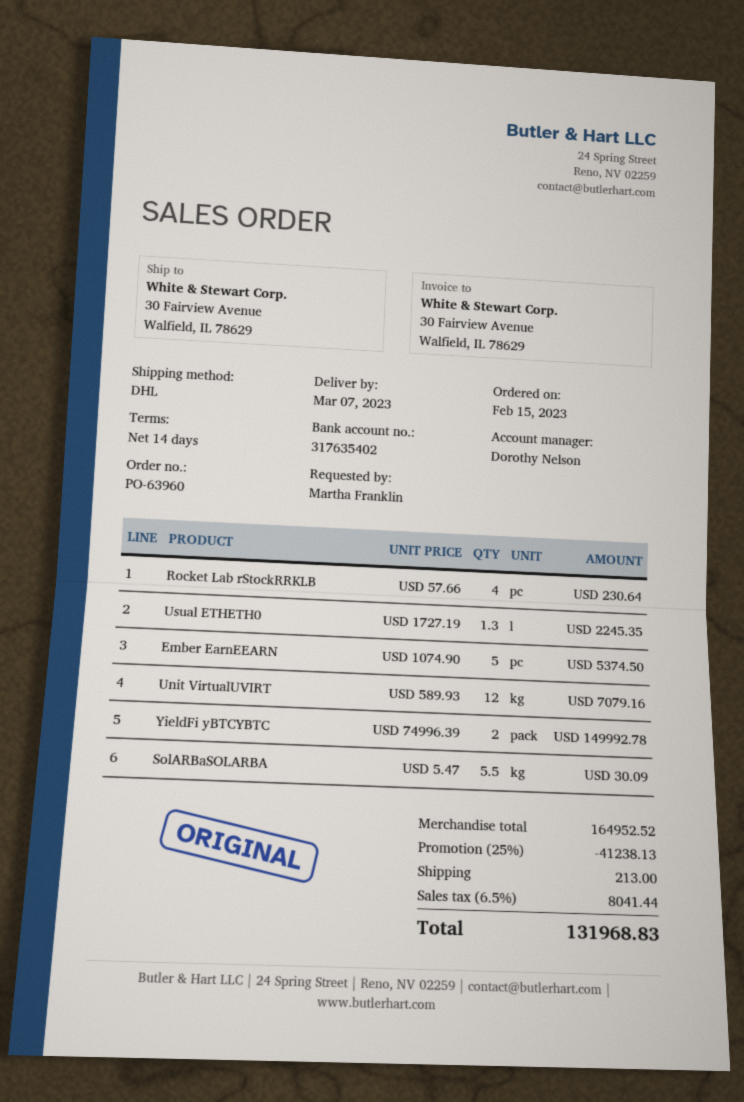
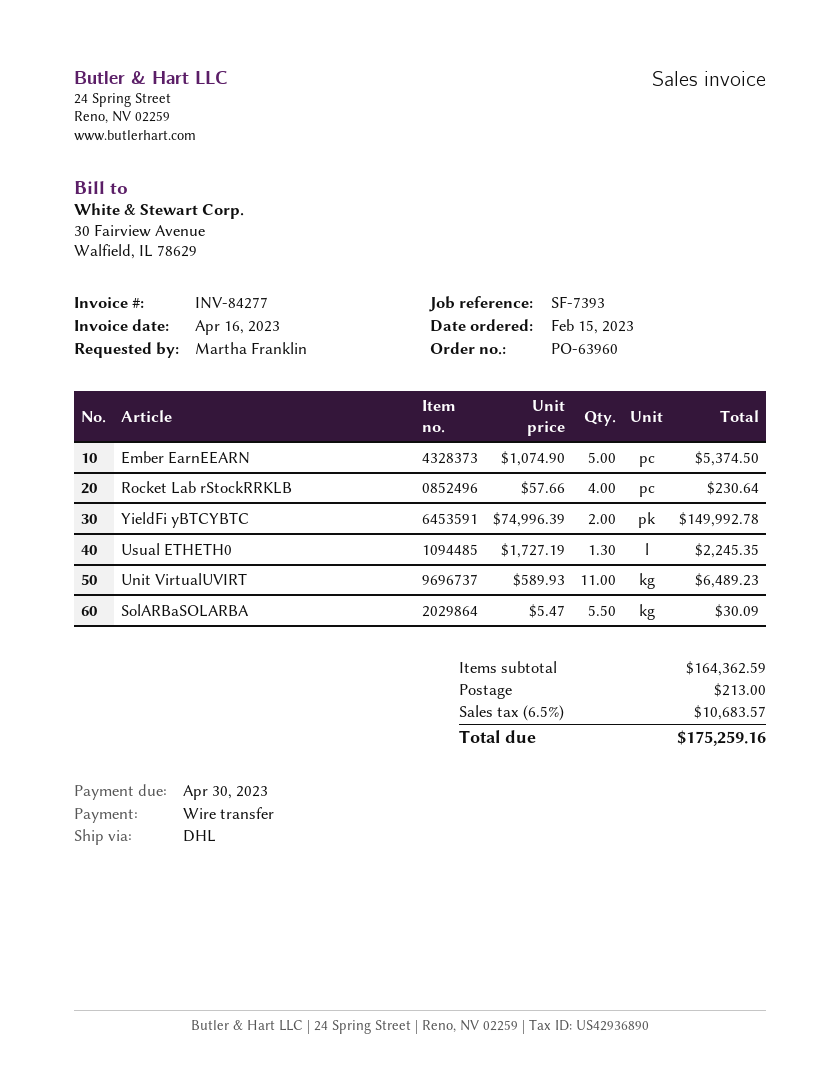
Unit VirtualUVIRT: 12 x 589.93 = 7079.16 -> 11 x 589.93 = 6489.23
subtotal: 164952.52 -> 164362.59
discount: 25% = 41238.13 -> none
tax: 6.5% = 8041.44 -> 6.5% = 10683.57
total: 131968.83 -> 175259.16

